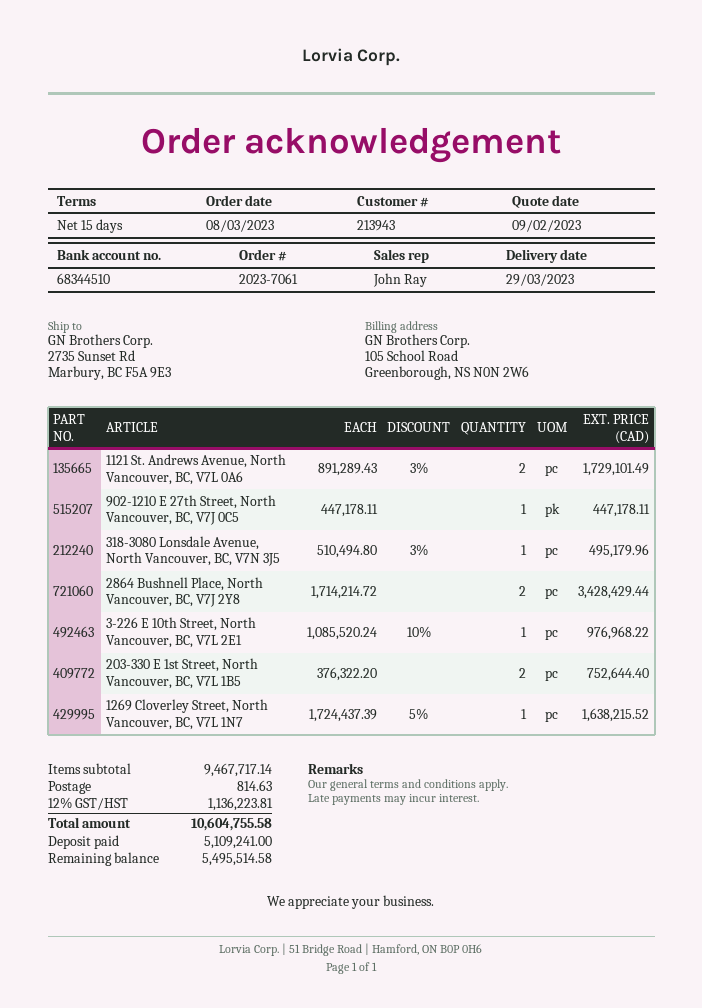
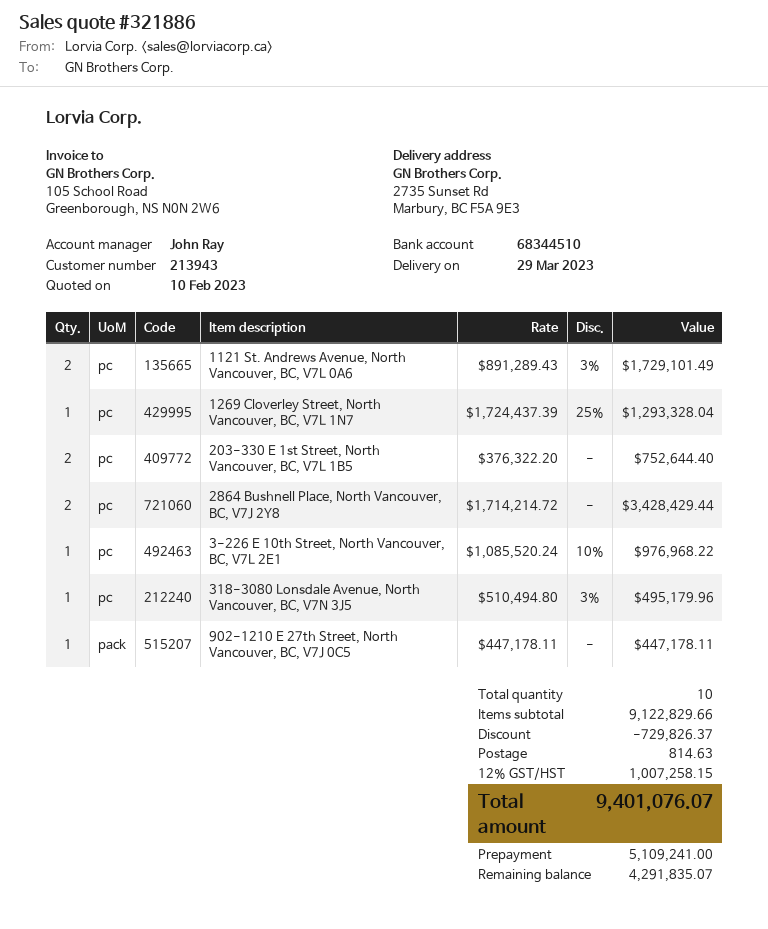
quote date: 2023-02-09 -> 2023-02-10
1269 Cloverley Street, North Vancouver, BC, V7L 1N7: 1 x 1724437.39 - 5% = 1638215.52 -> 1 x 1724437.39 - 25% = 1293328.04
subtotal: 9467717.14 -> 9122829.66
discount: none -> 729826.37
tax: 12% = 1136223.81 -> 12% = 1007258.15
total: 10604755.58 -> 9401076.07
balance: 5495514.58 -> 4291835.07

